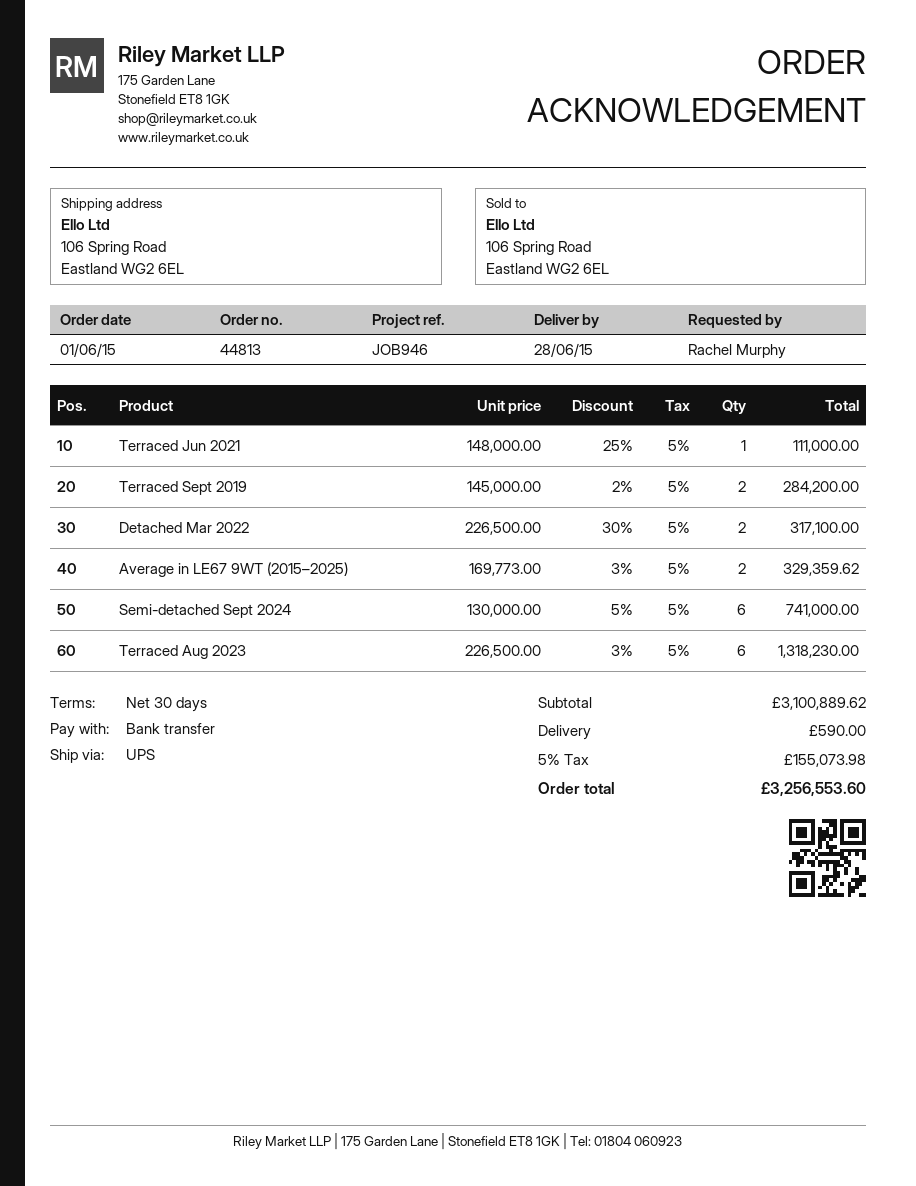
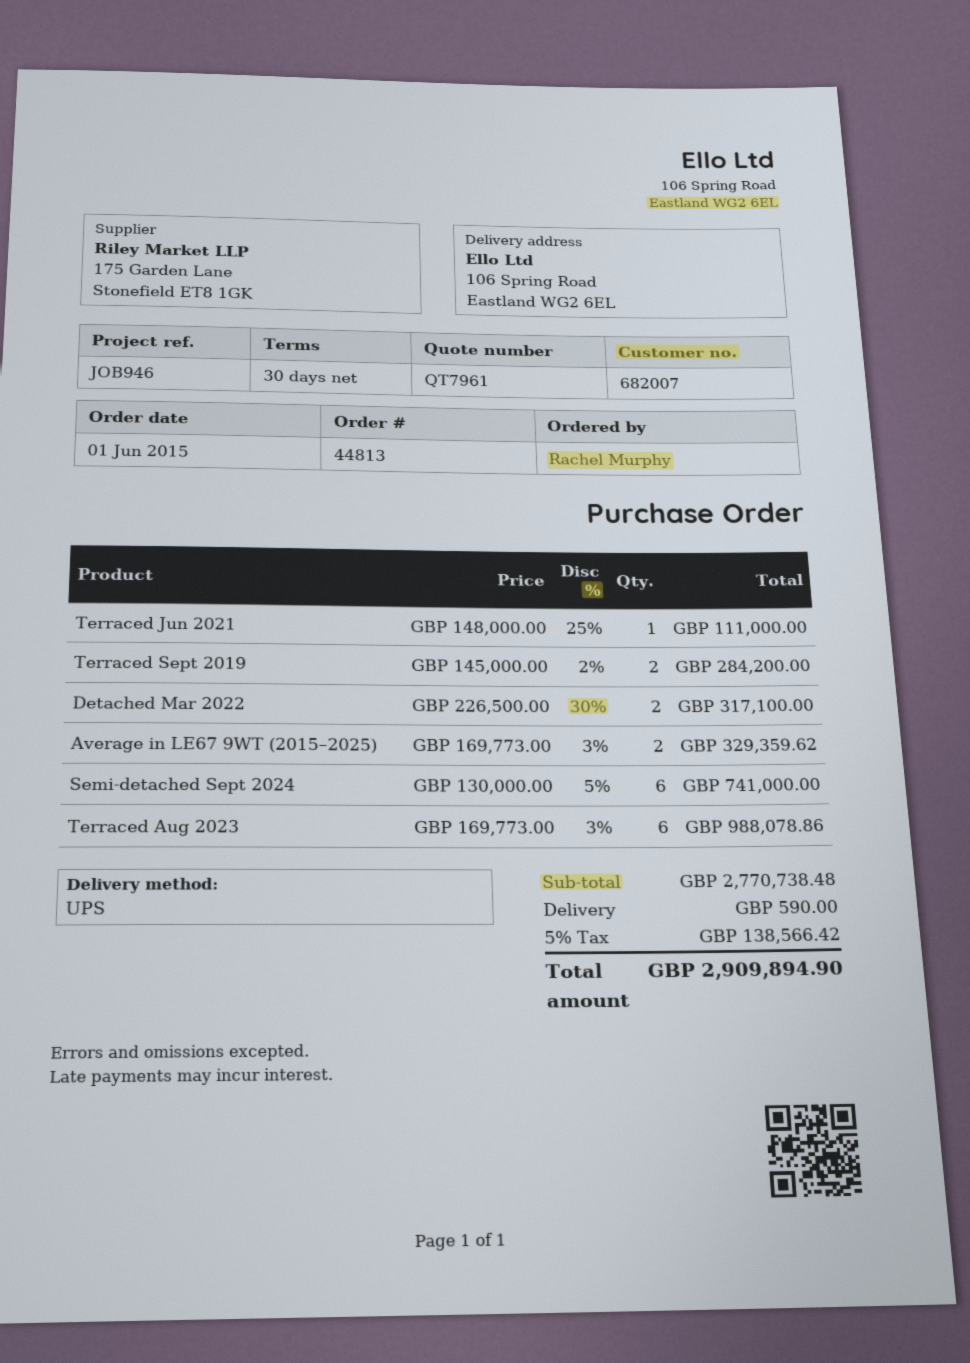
Terraced Aug 2023: 6 x 226500.00 - 3% = 1318230.00 -> 6 x 169773.00 - 3% = 988078.86
subtotal: 3100889.62 -> 2770738.48
tax: 5% = 155073.98 -> 5% = 138566.42
total: 3256553.60 -> 2909894.90

